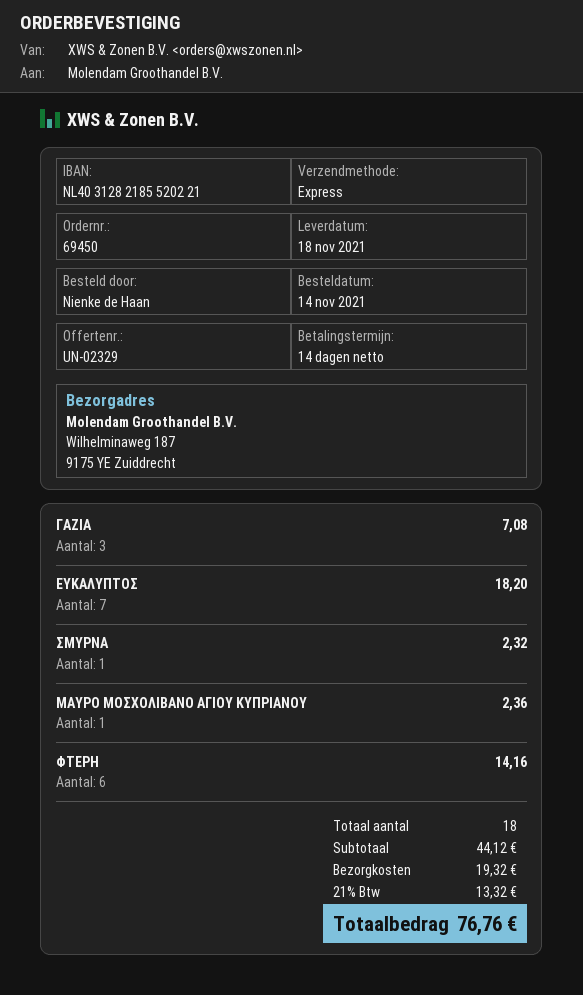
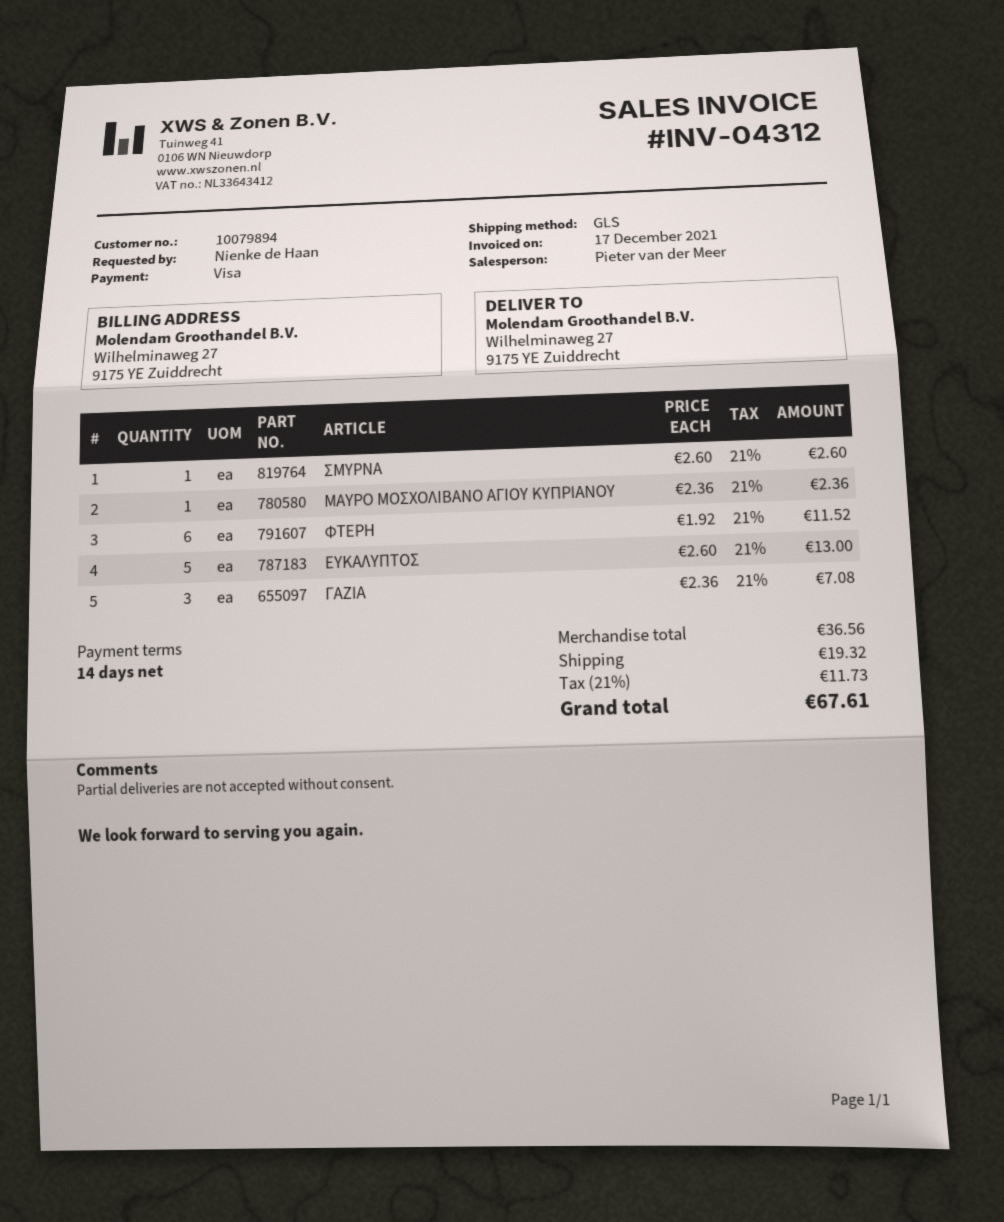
shipping method: express -> GLS
ship to: Wilhelminaweg 187, 9175 YE Zuiddrecht -> Wilhelminaweg 27, 9175 YE Zuiddrecht
ΕΥΚΑΛΥΠΤΟΣ: 7 for 18.20 -> 5 for 13.00
ΣΜΥΡΝΑ: 1 for 2.32 -> 1 for 2.60
ΦΤΕΡΗ: 6 for 14.16 -> 6 for 11.52
subtotal: 44.12 -> 36.56
tax: 21% = 13.32 -> 21% = 11.73
total: 76.76 -> 67.61

